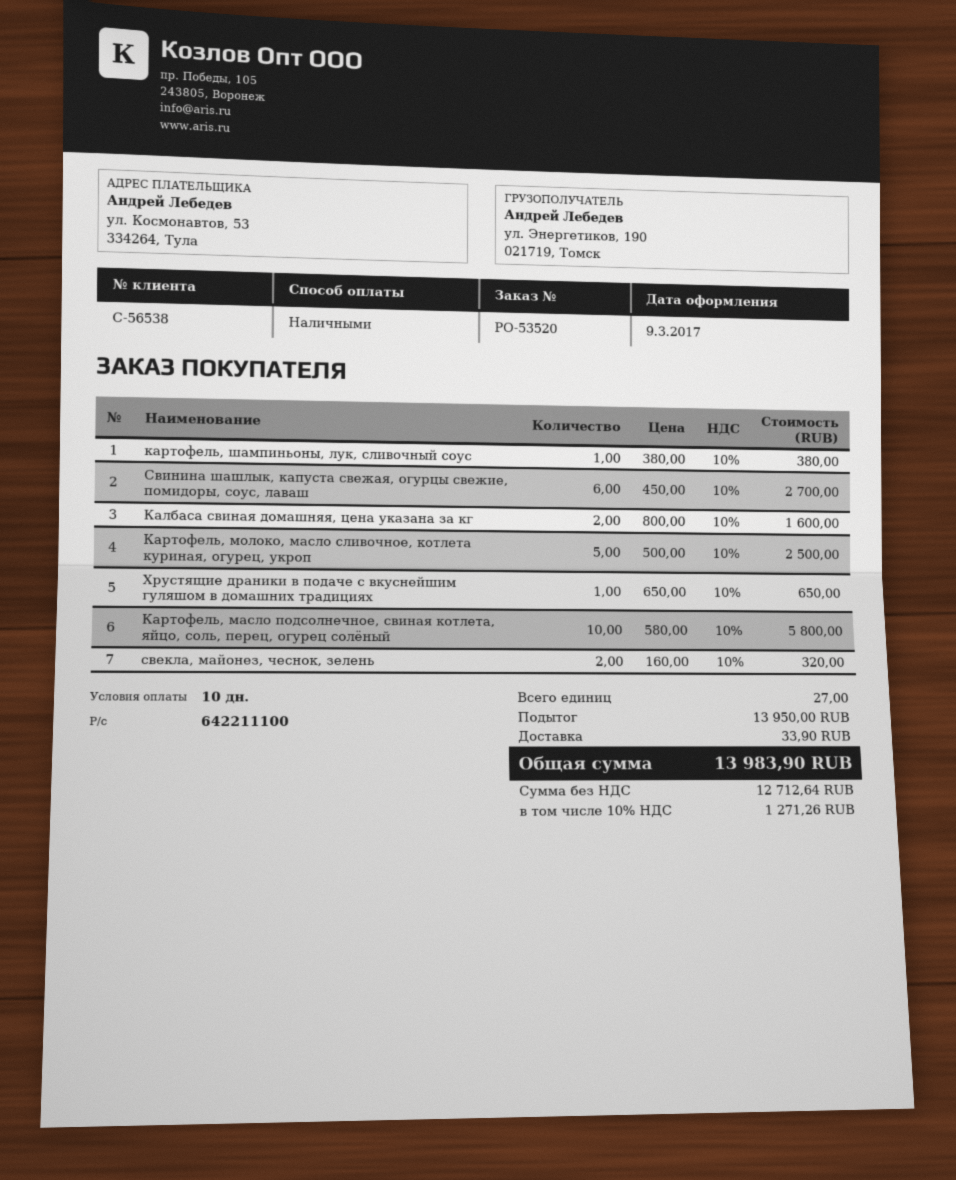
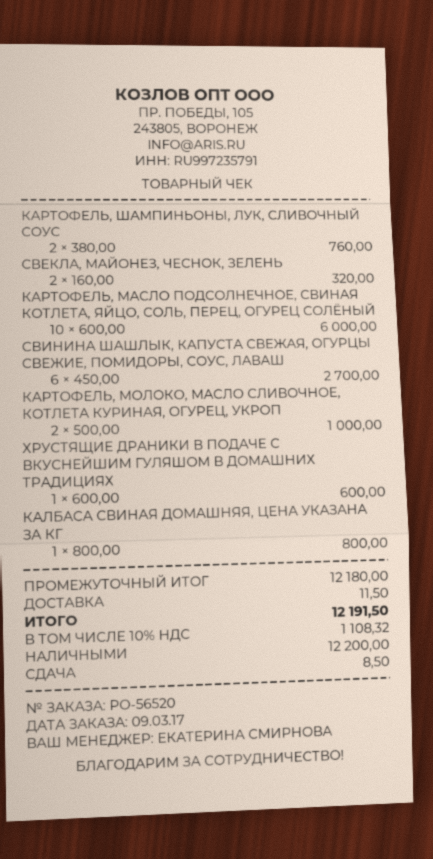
order number: PO-53520 -> PO-56520
картофель, шампиньоны, лук, сливочный соус: 1 x 380.00 = 380.00 -> 2 x 380.00 = 760.00
Калбаса свиная домашняя, цена указана за кг: 2 x 800.00 = 1600.00 -> 1 x 800.00 = 800.00
Картофель, молоко, масло сливочное, котлета куриная, огурец, укроп: 5 x 500.00 = 2500.00 -> 2 x 500.00 = 1000.00
Хрустящие драники в подаче с вкуснейшим гуляшом в домашних традициях: 1 x 650.00 = 650.00 -> 1 x 600.00 = 600.00
Картофель, масло подсолнечное, свиная котлета, яйцо, соль, перец, огурец солёный: 10 x 580.00 = 5800.00 -> 10 x 600.00 = 6000.00
subtotal: 13950.00 -> 12180.00
shipping: 33.90 -> 11.50
tax: 10% = 1271.26 -> 10% = 1108.32
total: 13983.90 -> 12191.50

